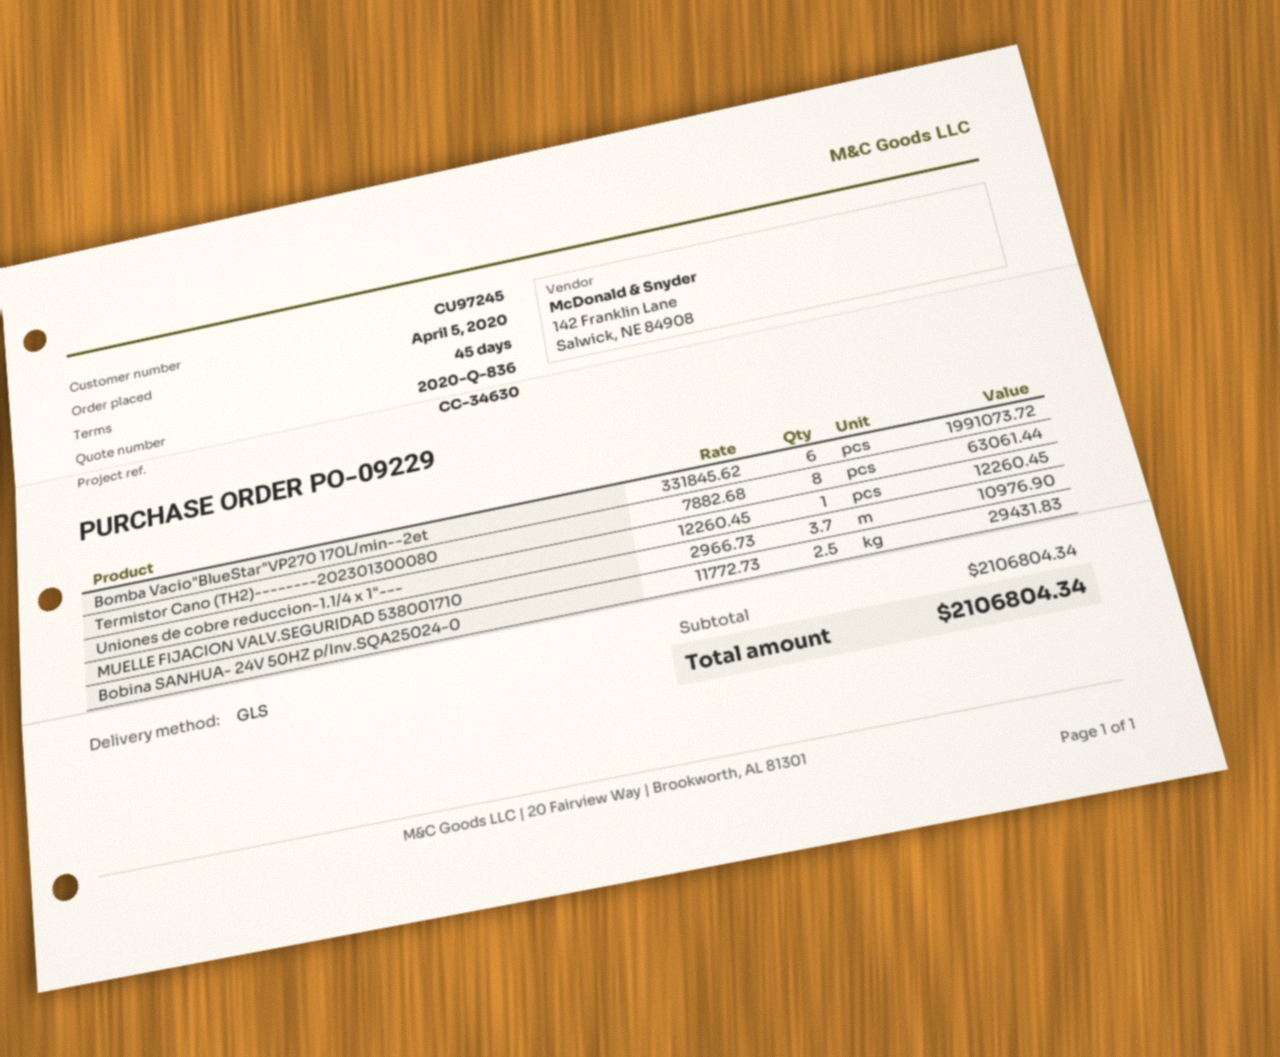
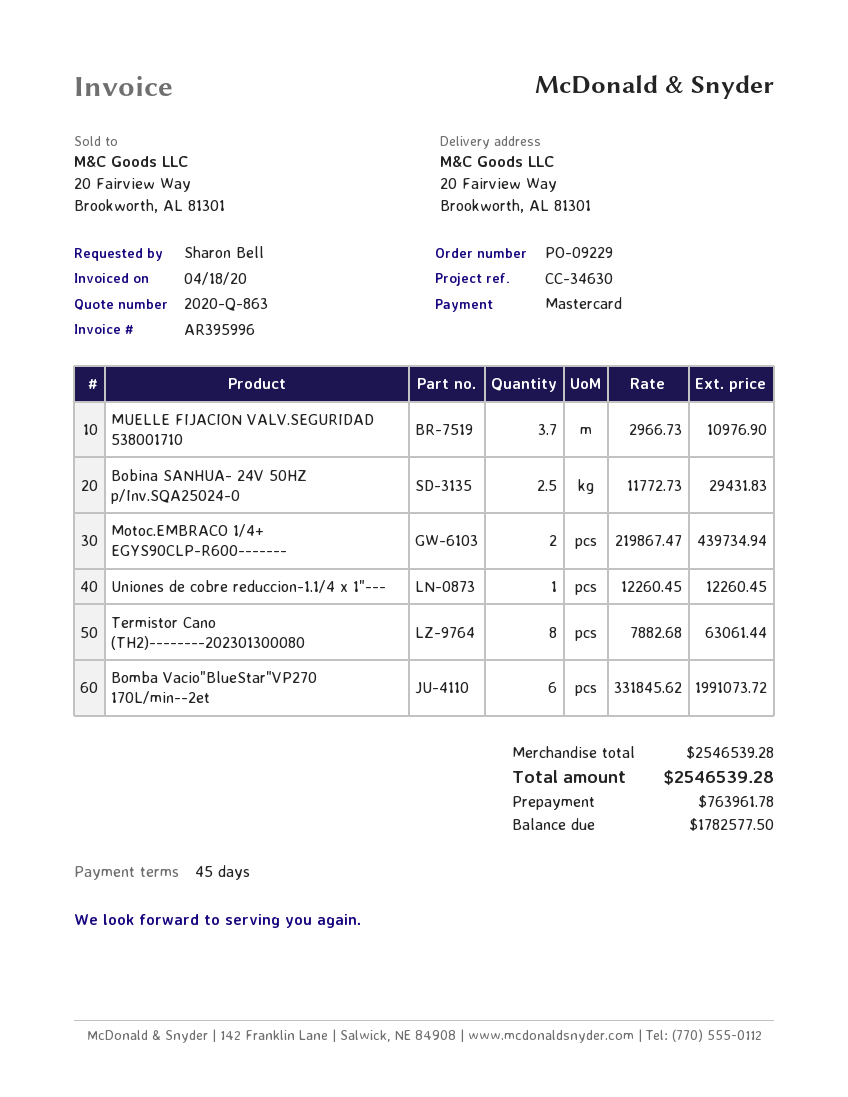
quote number: 2020-Q-836 -> 2020-Q-863
Motoc.EMBRACO 1/4+ EGYS90CLP-R600-------: none -> 2 x 219867.47 = 439734.94
subtotal: 2106804.34 -> 2546539.28
total: 2106804.34 -> 2546539.28

